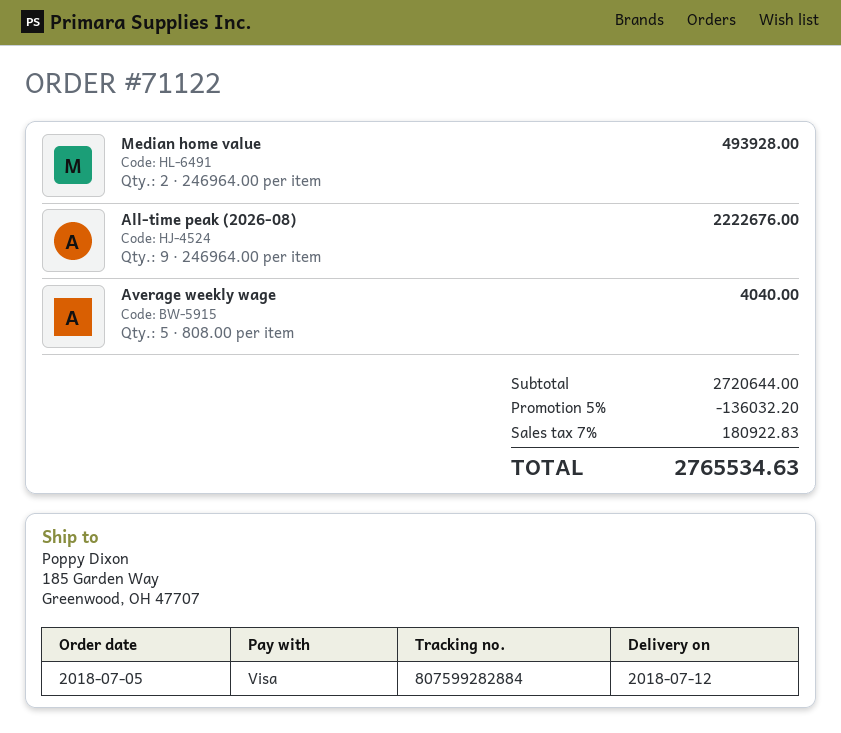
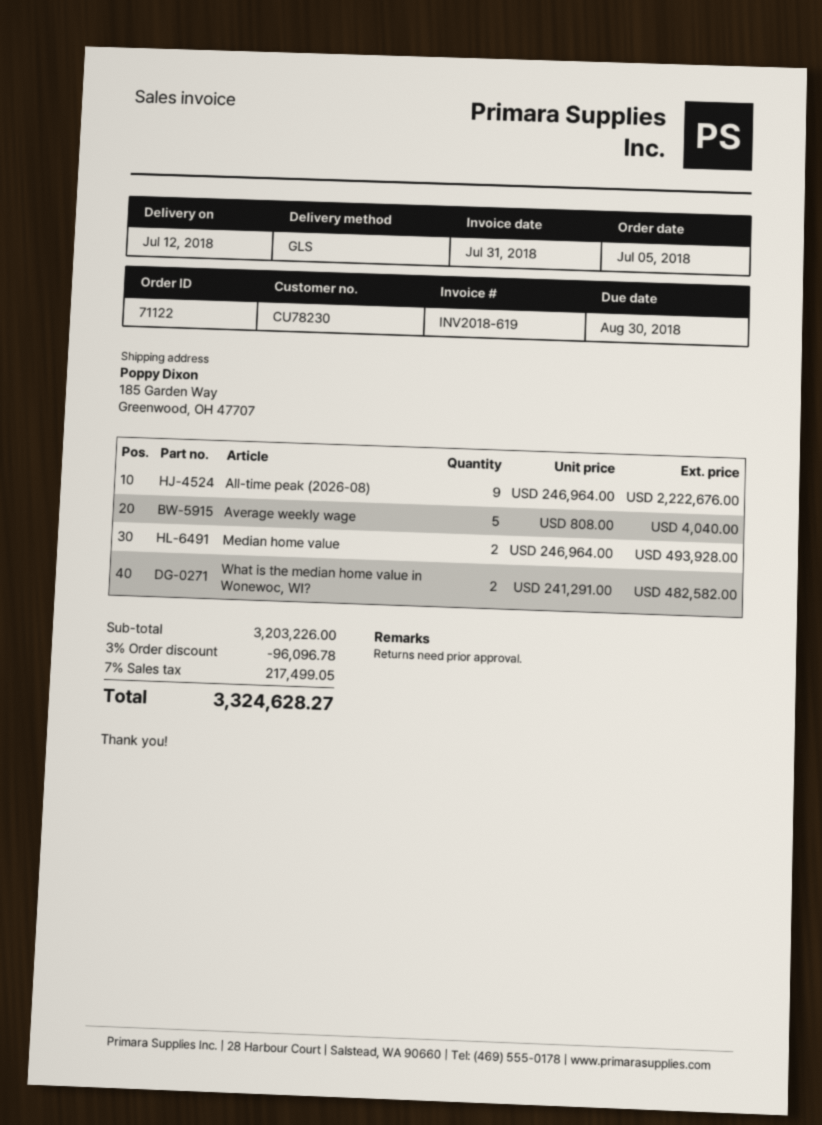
What is the median home value in Wonewoc, WI?: none -> 2 x 241291.00 = 482582.00
subtotal: 2720644.00 -> 3203226.00
discount: 5% = 136032.20 -> 3% = 96096.78
tax: 7% = 180922.83 -> 7% = 217499.05
total: 2765534.63 -> 3324628.27

